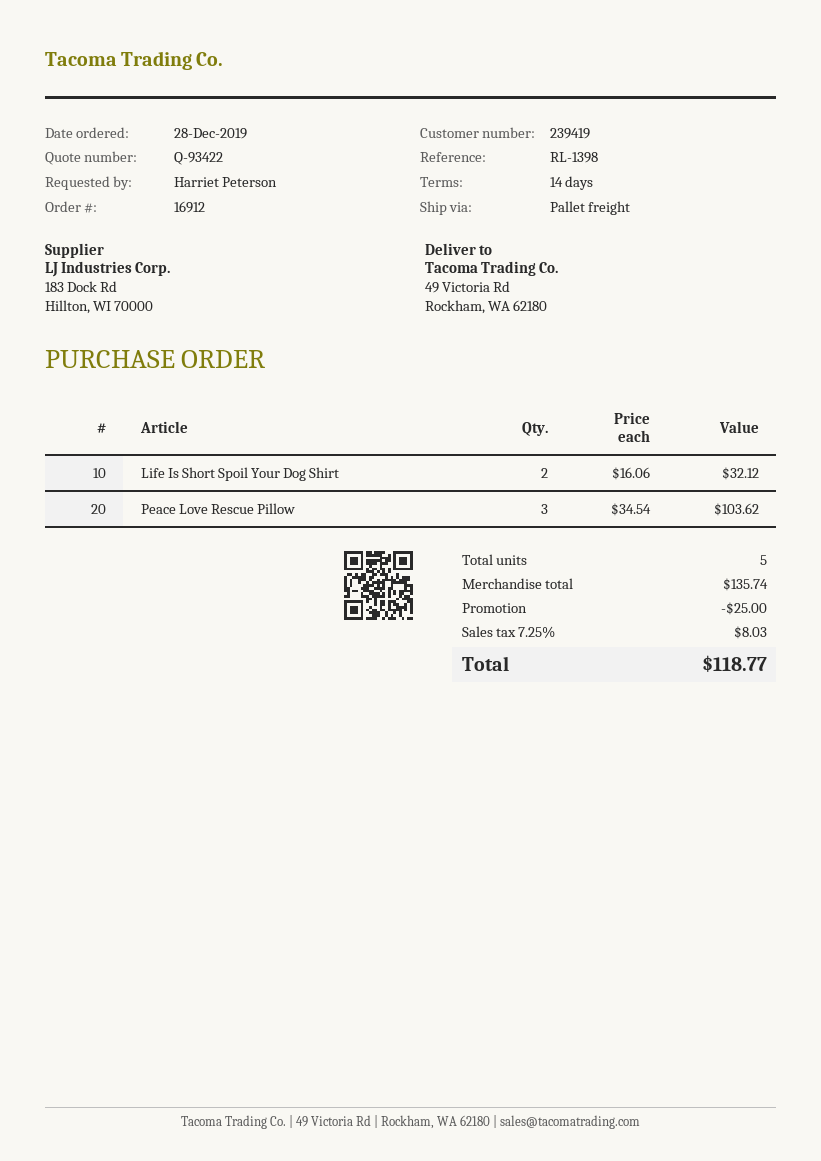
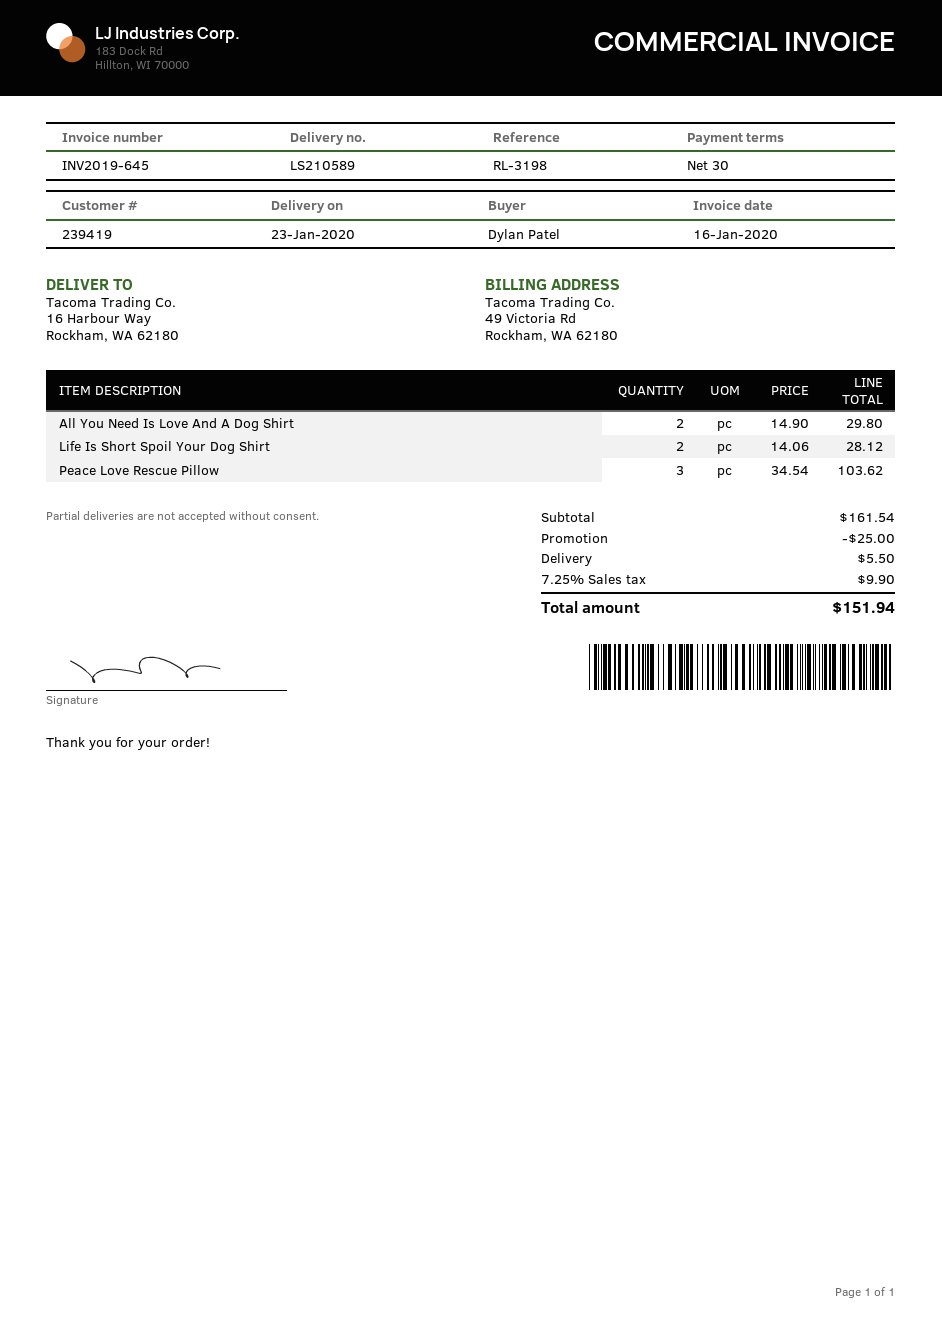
payment terms: 14 days -> 30 days
reference: RL-1398 -> RL-3198
ordered by: Harriet Peterson -> Dylan Patel
ship to: 49 Victoria Rd, Rockham, WA 62180 -> 16 Harbour Way, Rockham, WA 62180
Life Is Short Spoil Your Dog Shirt: 2 x 16.06 = 32.12 -> 2 x 14.06 = 28.12
All You Need Is Love And A Dog Shirt: none -> 2 x 14.90 = 29.80
subtotal: 135.74 -> 161.54
shipping: none -> 5.50
tax: 7.25% = 8.03 -> 7.25% = 9.90
total: 118.77 -> 151.94

